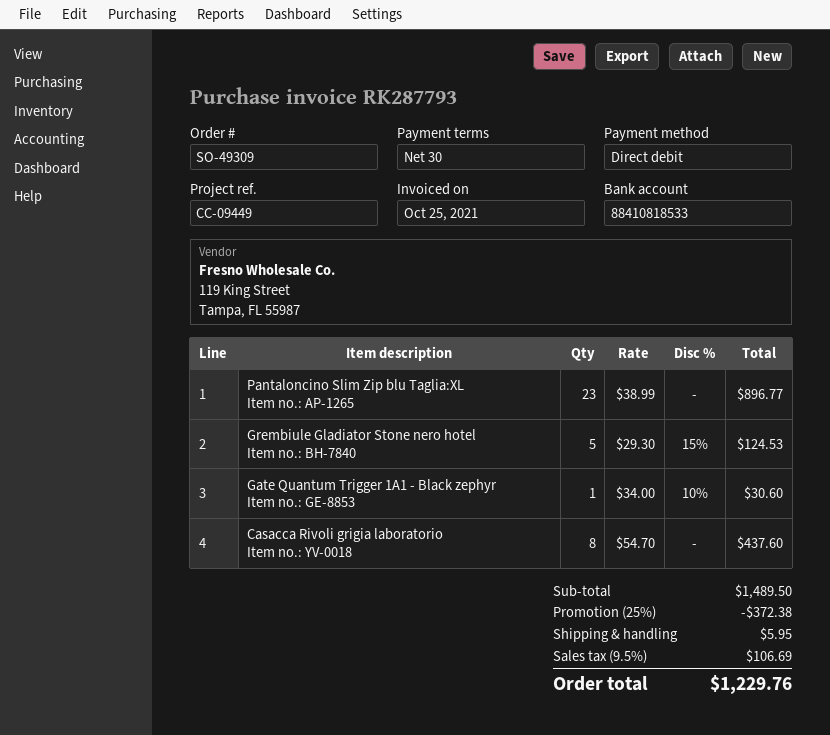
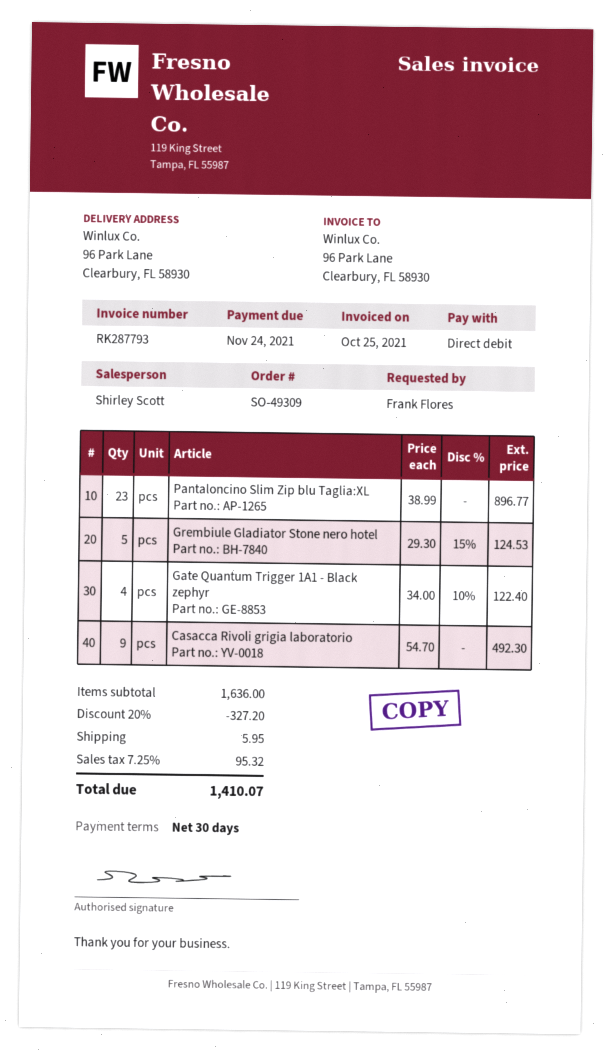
Gate Quantum Trigger 1A1 - Black zephyr: 1 x 34.00 - 10% = 30.60 -> 4 x 34.00 - 10% = 122.40
Casacca Rivoli grigia laboratorio: 8 x 54.70 = 437.60 -> 9 x 54.70 = 492.30
subtotal: 1489.50 -> 1636.00
discount: 25% = 372.38 -> 20% = 327.20
tax: 9.5% = 106.69 -> 7.25% = 95.32
total: 1229.76 -> 1410.07

